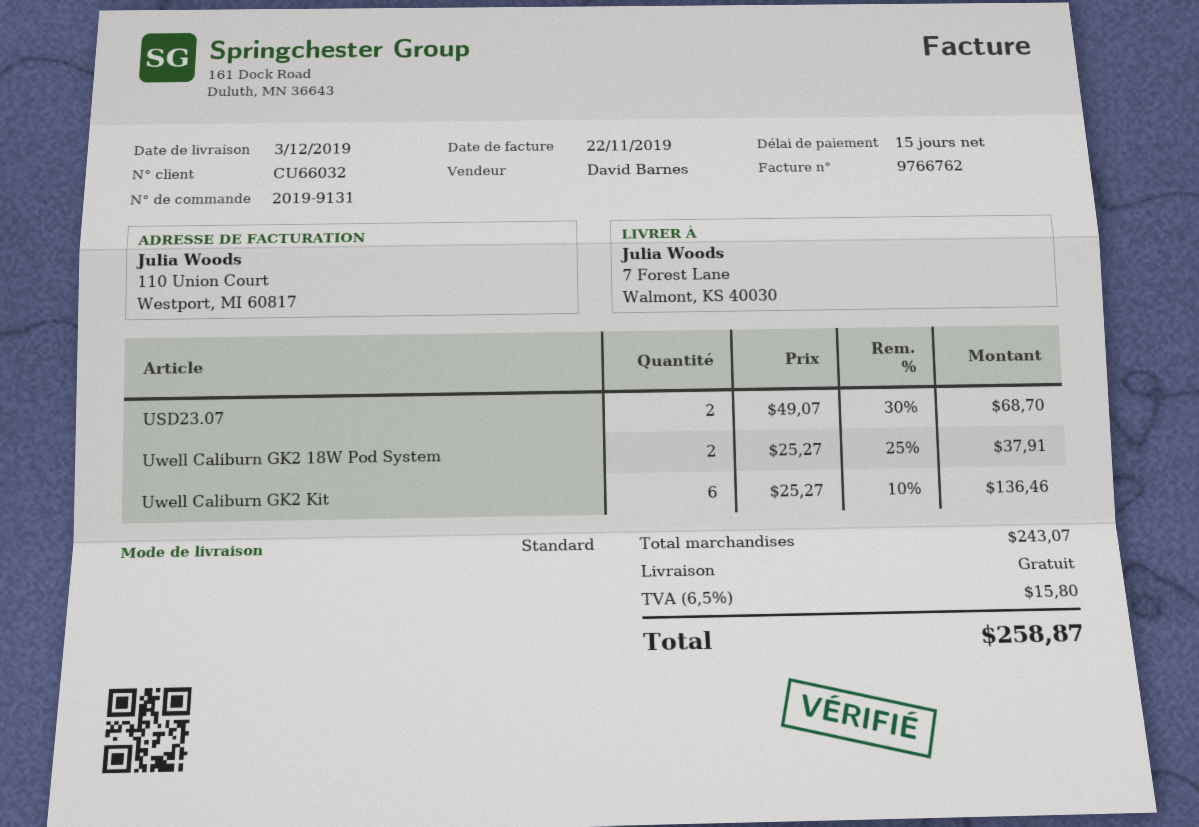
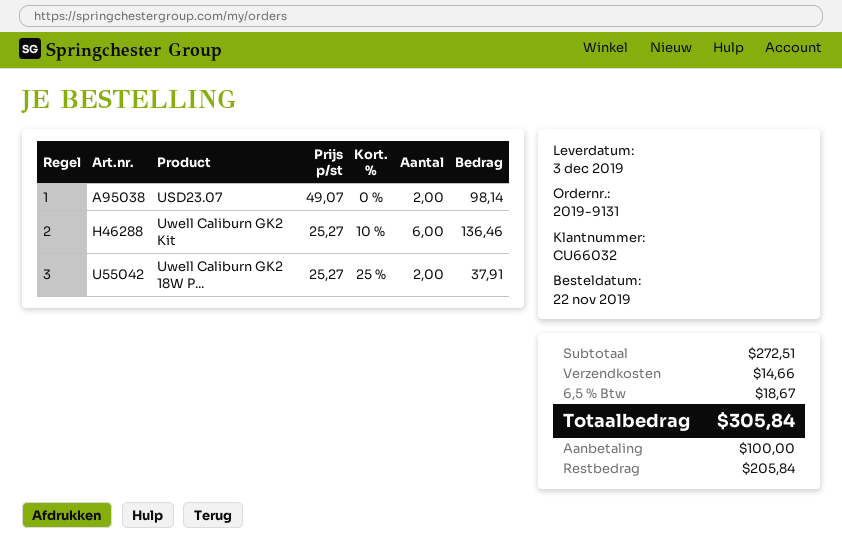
USD23.07: 2 x 49.07 - 30% = 68.70 -> 2 x 49.07 = 98.14
subtotal: 243.07 -> 272.51
shipping: 0.00 -> 14.66
tax: 6.5% = 15.80 -> 6.5% = 18.67
total: 258.87 -> 305.84

